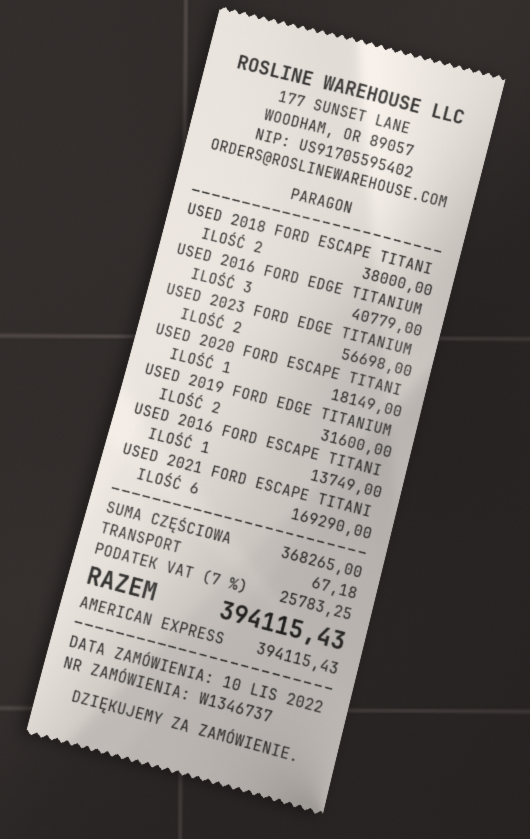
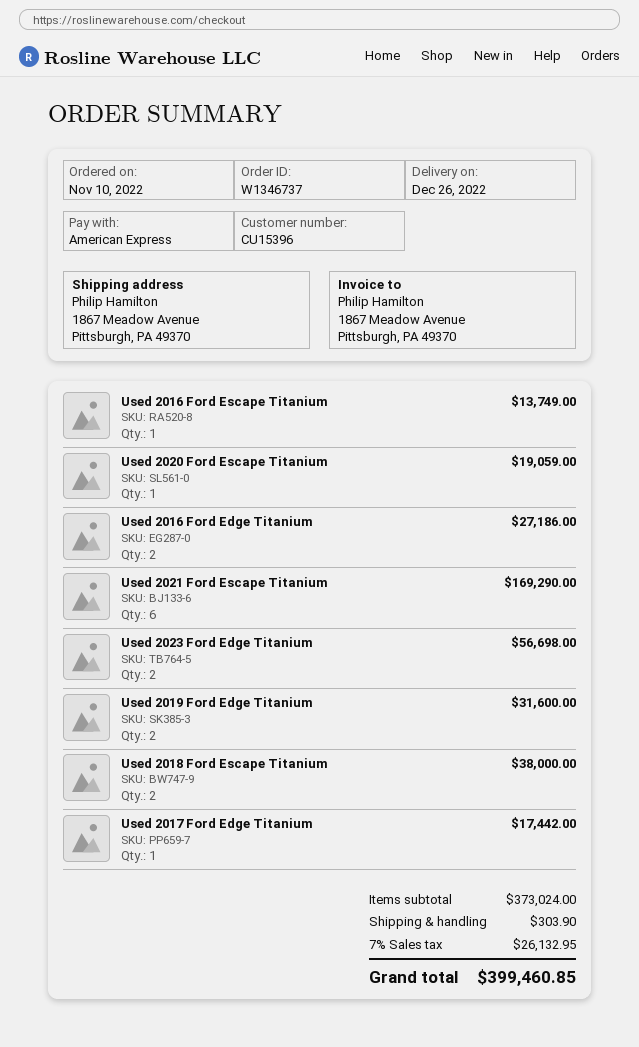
USED 2016 FORD EDGE TITANIUM: 3 for 40779.00 -> 2 for 27186.00
USED 2020 FORD ESCAPE TITANI: 1 for 18149.00 -> 1 for 19059.00
Used 2017 Ford Edge Titanium: none -> 1 for 17442.00
subtotal: 368265.00 -> 373024.00
shipping: 67.18 -> 303.90
tax: 7% = 25783.25 -> 7% = 26132.95
total: 394115.43 -> 399460.85

